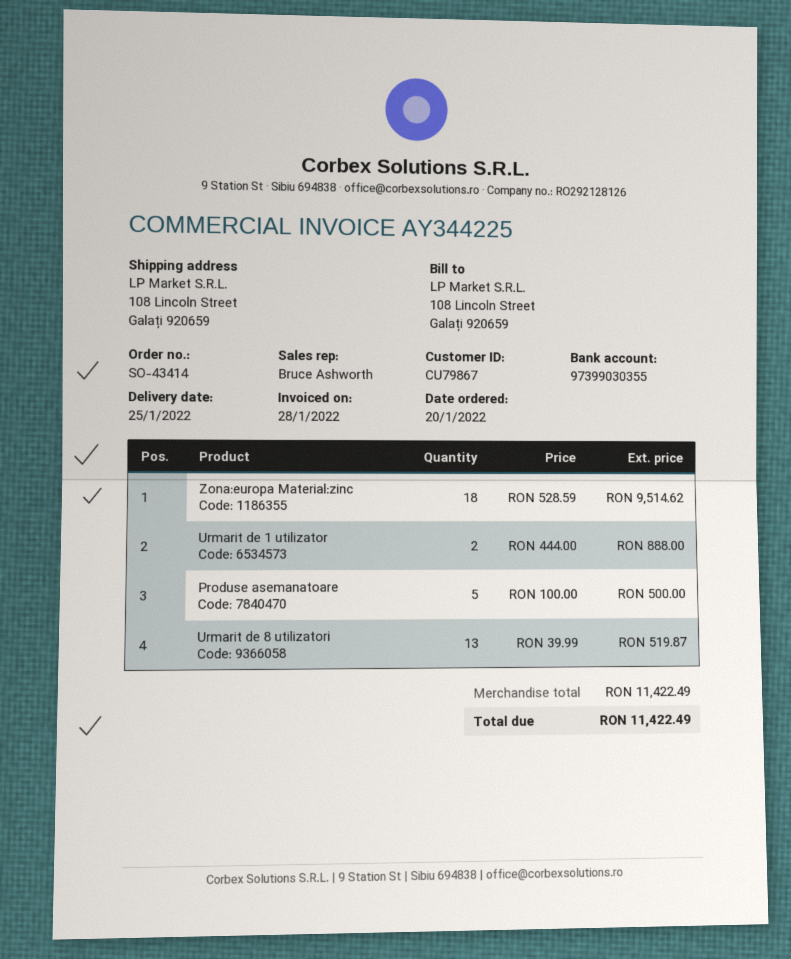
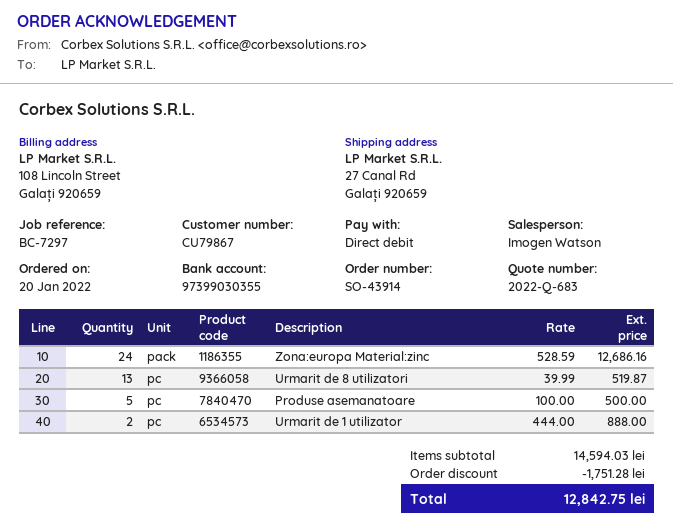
order number: SO-43414 -> SO-43914
sales rep: Bruce Ashworth -> Imogen Watson
ship to: 108 Lincoln Street, Galați 920659 -> 27 Canal Rd, Galați 920659
Zona:europa Material:zinc: 18 x 528.59 = 9514.62 -> 24 x 528.59 = 12686.16
subtotal: 11422.49 -> 14594.03
discount: none -> 1751.28
total: 11422.49 -> 12842.75

